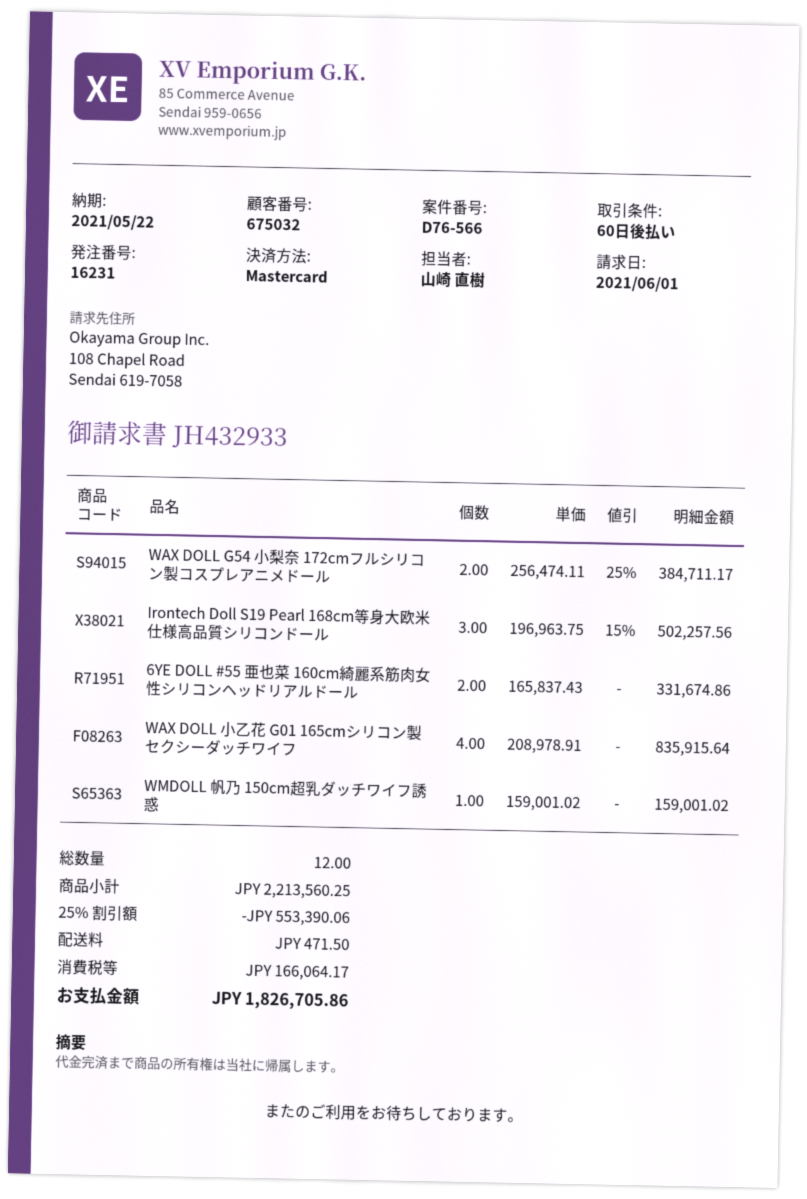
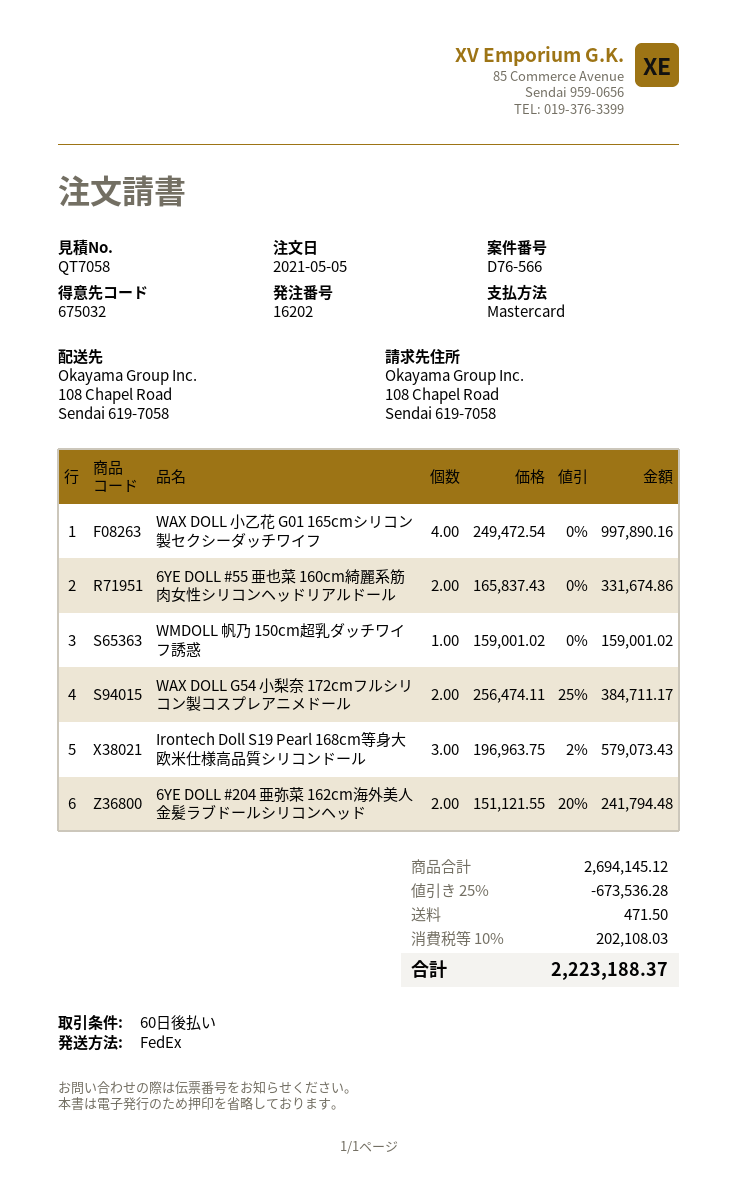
order number: 16231 -> 16202
Irontech Doll S19 Pearl 168cm等身大欧米仕様高品質シリコンドール: 3 x 196963.75 - 15% = 502257.56 -> 3 x 196963.75 - 2% = 579073.43
WAX DOLL 小乙花 G01 165cmシリコン製セクシーダッチワイフ: 4 x 208978.91 = 835915.64 -> 4 x 249472.54 = 997890.16
6YE DOLL #204 亜弥菜 162cm海外美人金髪ラブドールシリコンヘッド: none -> 2 x 151121.55 - 20% = 241794.48
subtotal: 2213560.25 -> 2694145.12
discount: 25% = 553390.06 -> 25% = 673536.28
tax: 166064.17 -> 202108.03
total: 1826705.86 -> 2223188.37

